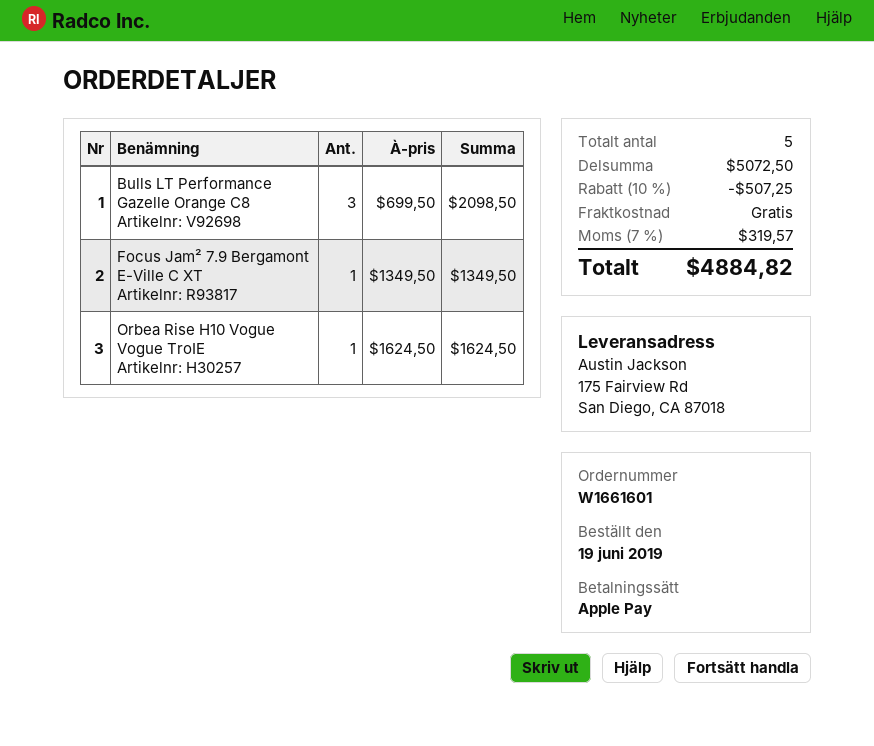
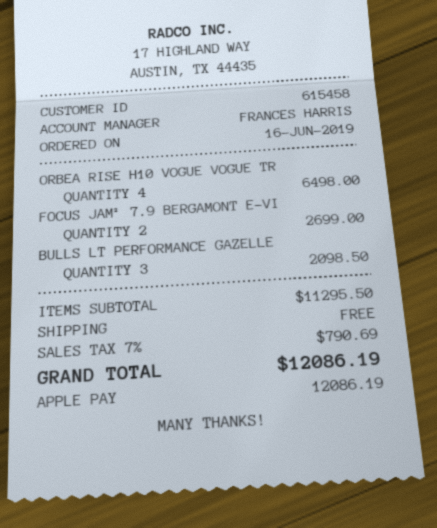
order date: 2019-06-19 -> 2019-06-16
Focus Jam² 7.9 Bergamont E-Ville C XT: 1 for 1349.50 -> 2 for 2699.00
Orbea Rise H10 Vogue Vogue TroIE: 1 for 1624.50 -> 4 for 6498.00
subtotal: 5072.50 -> 11295.50
discount: 10% = 507.25 -> none
tax: 7% = 319.57 -> 7% = 790.69
total: 4884.82 -> 12086.19

